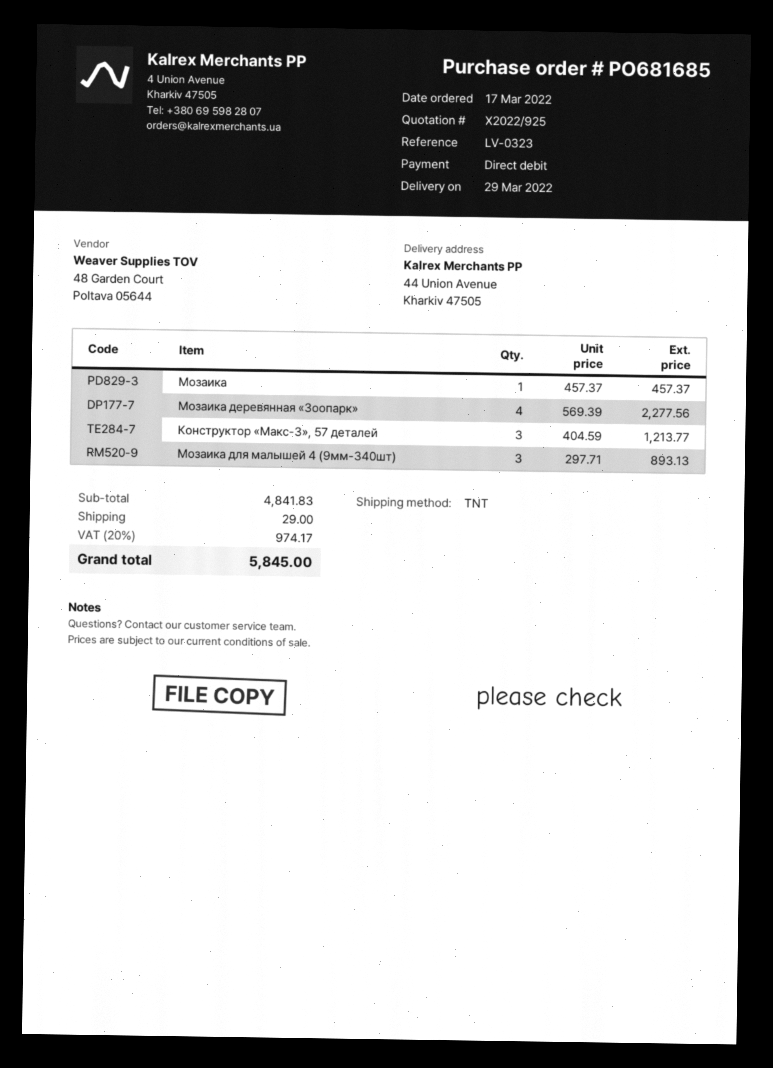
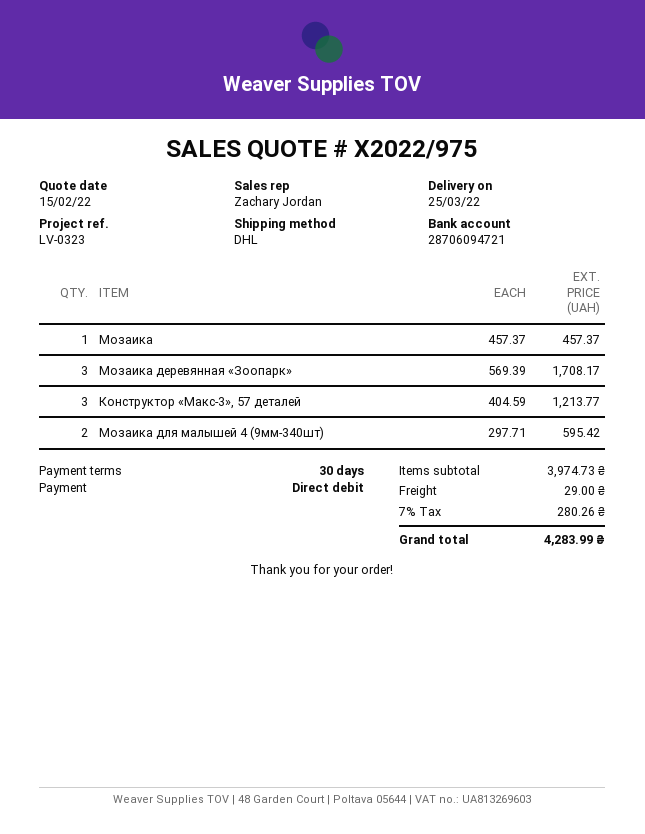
quote number: X2022/925 -> X2022/975
delivery date: 2022-03-29 -> 2022-03-25
shipping method: TNT -> DHL
Мозаика деревянная «Зоопарк»: 4 x 569.39 = 2277.56 -> 3 x 569.39 = 1708.17
Мозаика для малышей 4 (9мм-340шт): 3 x 297.71 = 893.13 -> 2 x 297.71 = 595.42
subtotal: 4841.83 -> 3974.73
tax: 20% = 974.17 -> 7% = 280.26
total: 5845.00 -> 4283.99

